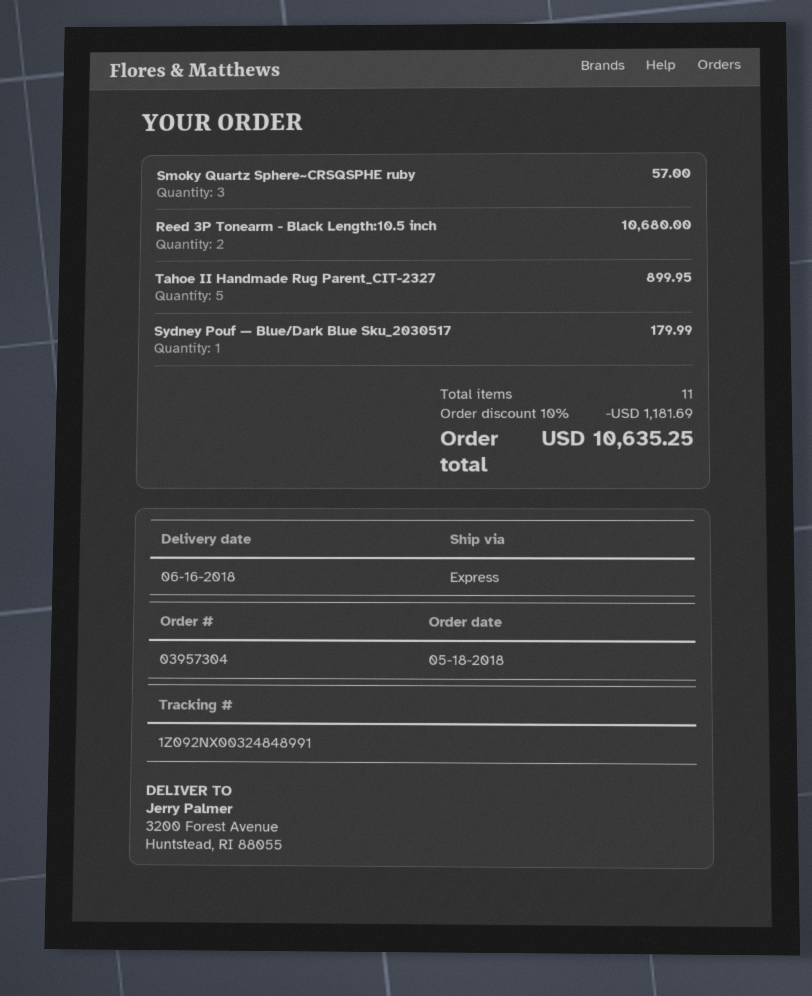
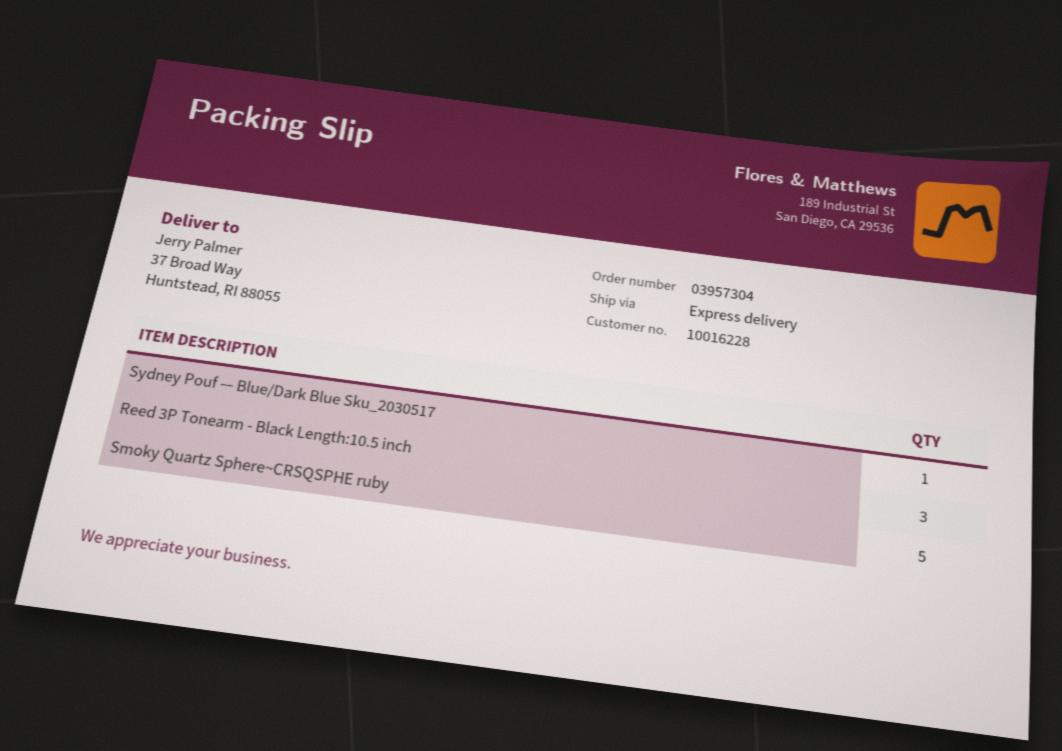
ship to: 3200 Forest Avenue, Huntstead, RI 88055 -> 37 Broad Way, Huntstead, RI 88055
Smoky Quartz Sphere~CRSQSPHE ruby: 3 -> 5
Reed 3P Tonearm - Black Length:10.5 inch: 2 -> 3
Tahoe II Handmade Rug Parent_CIT-2327: 5 -> none

